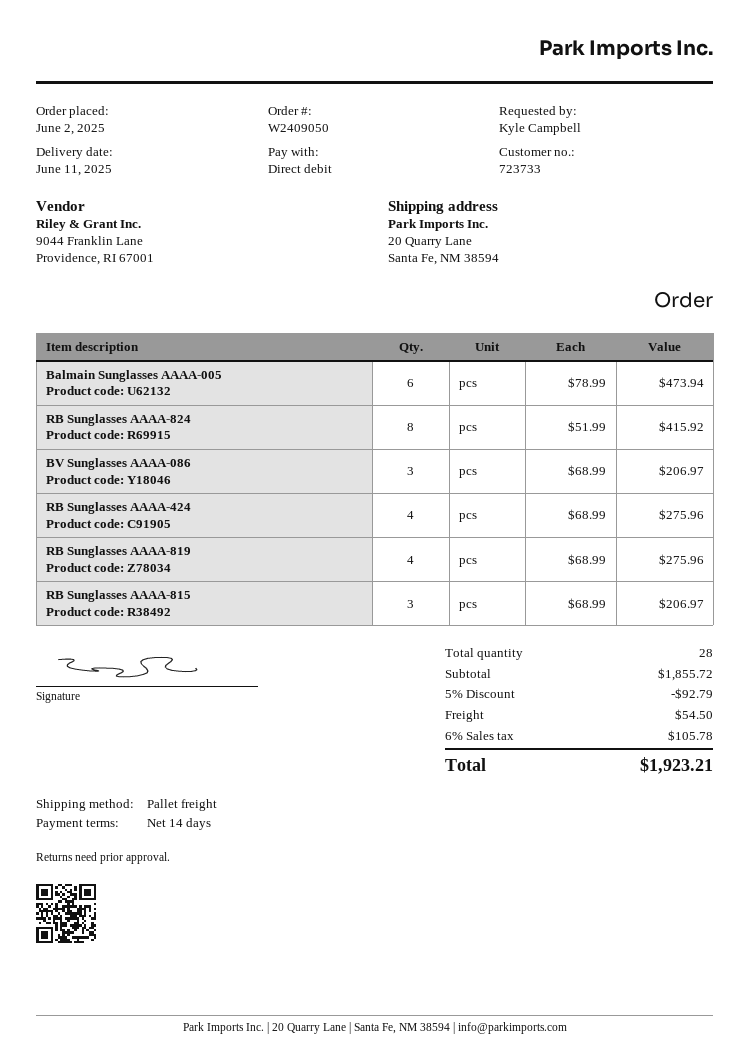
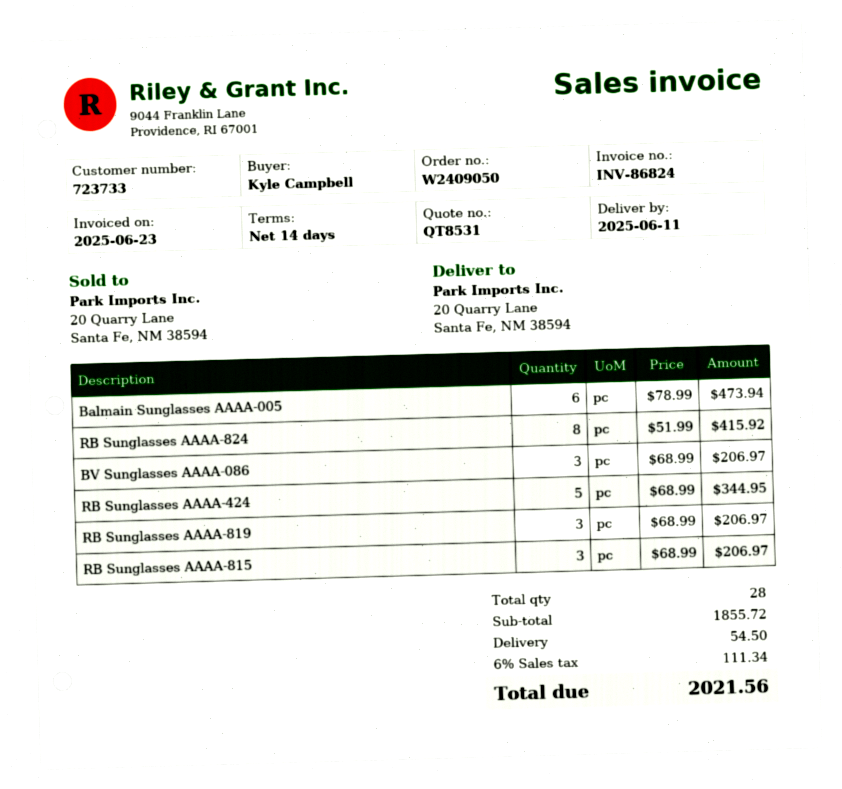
RB Sunglasses AAAA-424: 4 x 68.99 = 275.96 -> 5 x 68.99 = 344.95
RB Sunglasses AAAA-819: 4 x 68.99 = 275.96 -> 3 x 68.99 = 206.97
discount: 5% = 92.79 -> none
tax: 6% = 105.78 -> 6% = 111.34
total: 1923.21 -> 2021.56

